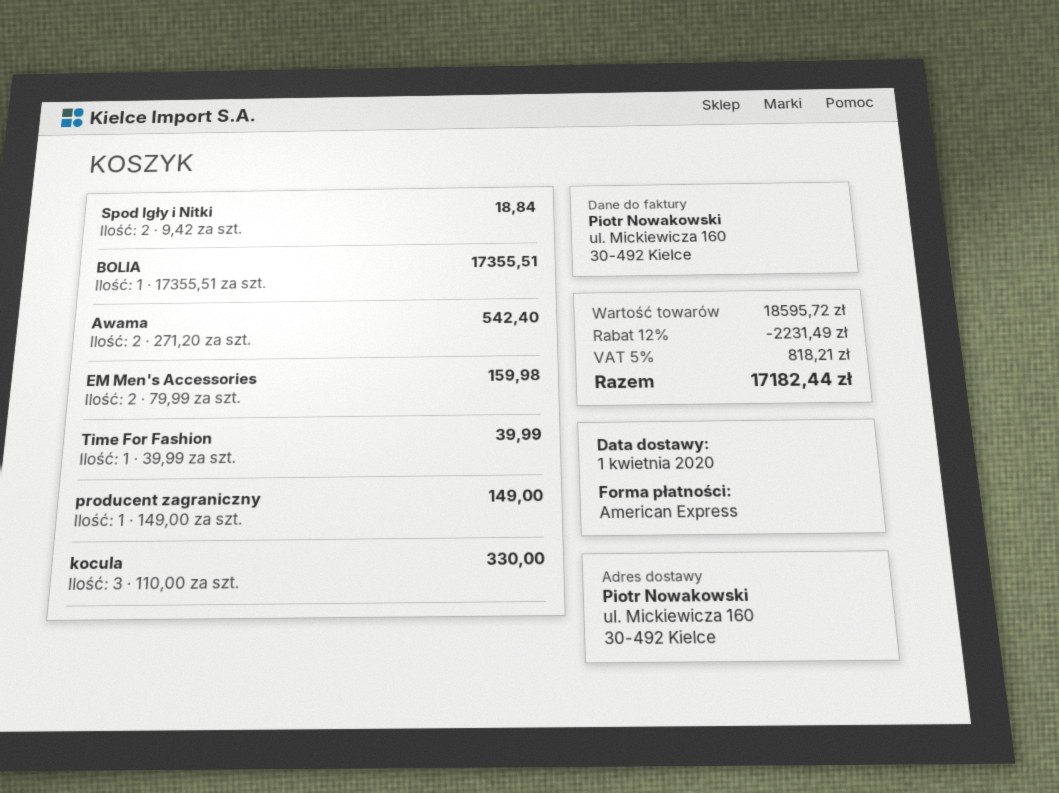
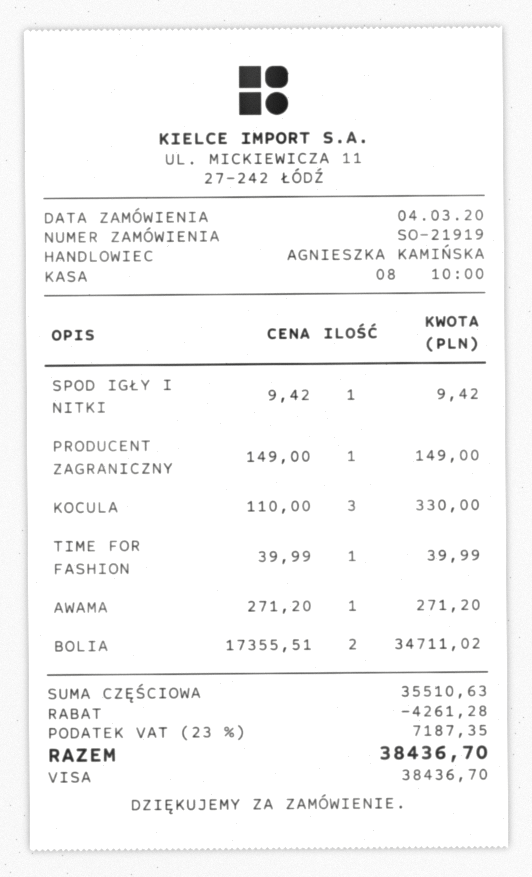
payment method: American Express -> Visa
Spod Igły i Nitki: 2 x 9.42 = 18.84 -> 1 x 9.42 = 9.42
BOLIA: 1 x 17355.51 = 17355.51 -> 2 x 17355.51 = 34711.02
Awama: 2 x 271.20 = 542.40 -> 1 x 271.20 = 271.20
EM Men's Accessories: 2 x 79.99 = 159.98 -> none
subtotal: 18595.72 -> 35510.63
discount: 2231.49 -> 4261.28
tax: 5% = 818.21 -> 23% = 7187.35
total: 17182.44 -> 38436.70

